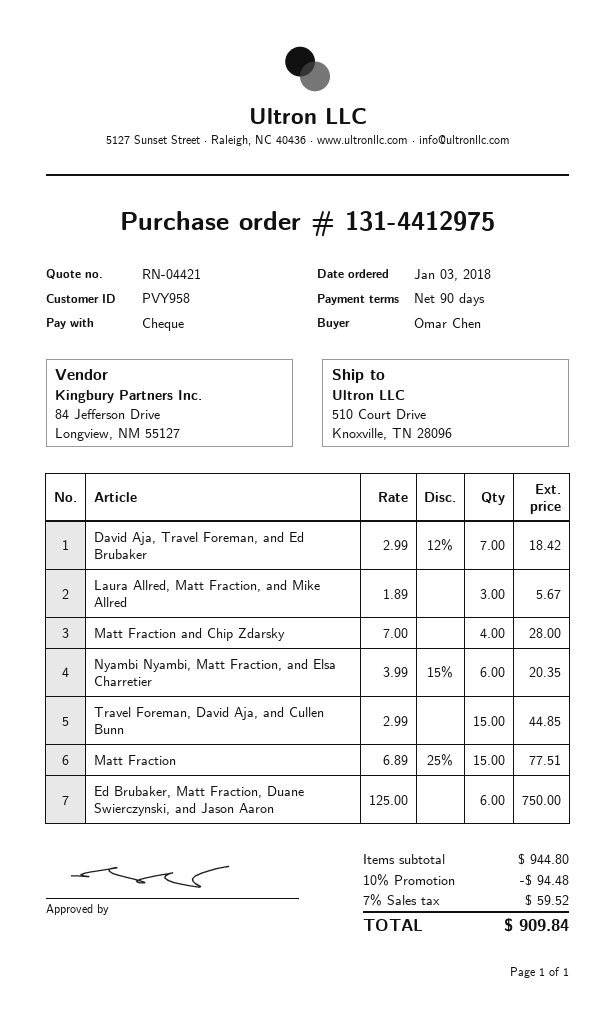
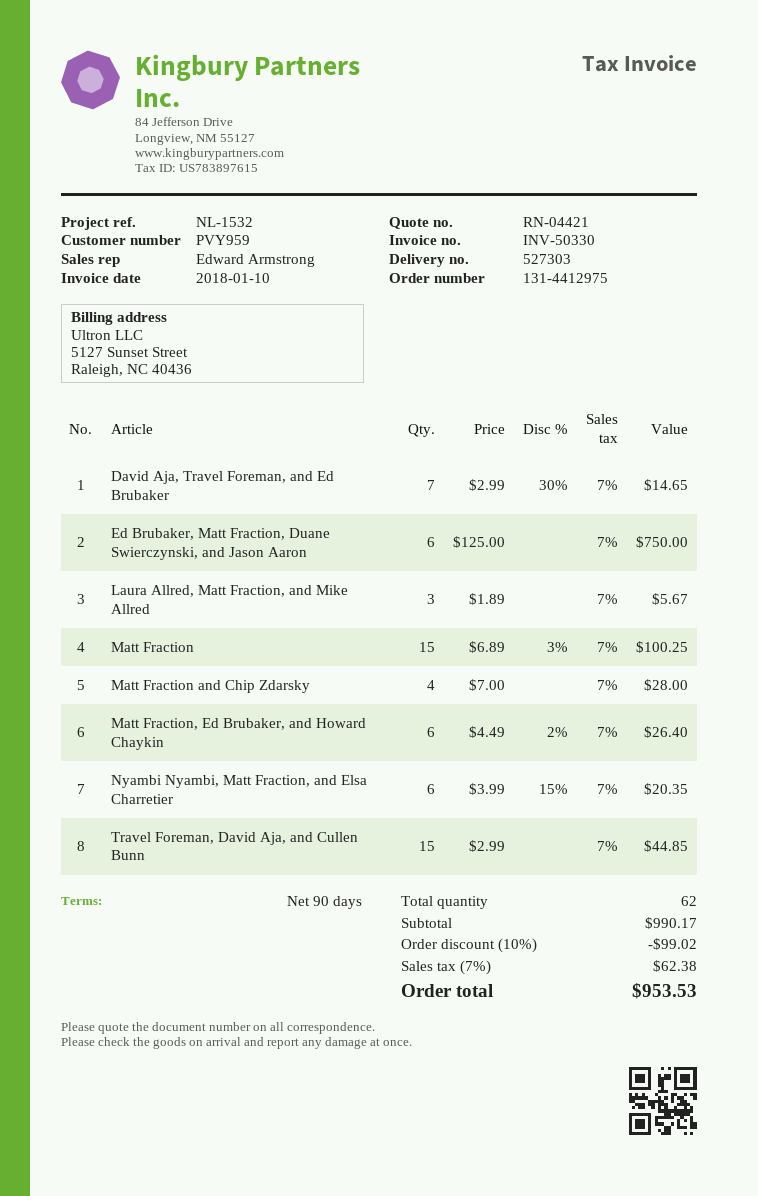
customer number: PVY958 -> PVY959
David Aja, Travel Foreman, and Ed Brubaker: 7 x 2.99 - 12% = 18.42 -> 7 x 2.99 - 30% = 14.65
Matt Fraction: 15 x 6.89 - 25% = 77.51 -> 15 x 6.89 - 3% = 100.25
Matt Fraction, Ed Brubaker, and Howard Chaykin: none -> 6 x 4.49 - 2% = 26.40
subtotal: 944.80 -> 990.17
discount: 10% = 94.48 -> 10% = 99.02
tax: 7% = 59.52 -> 7% = 62.38
total: 909.84 -> 953.53

